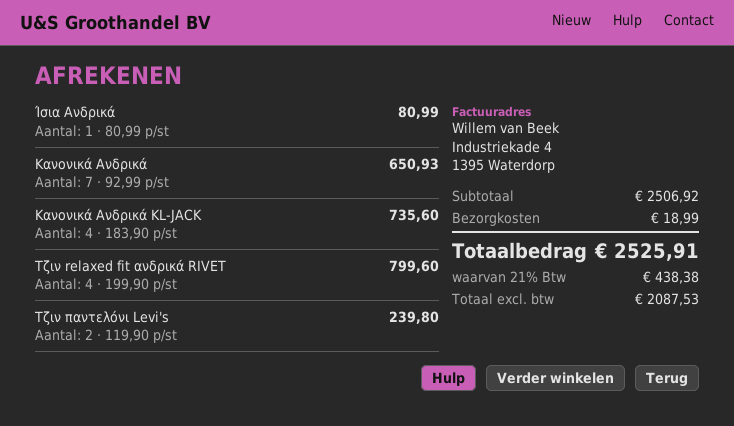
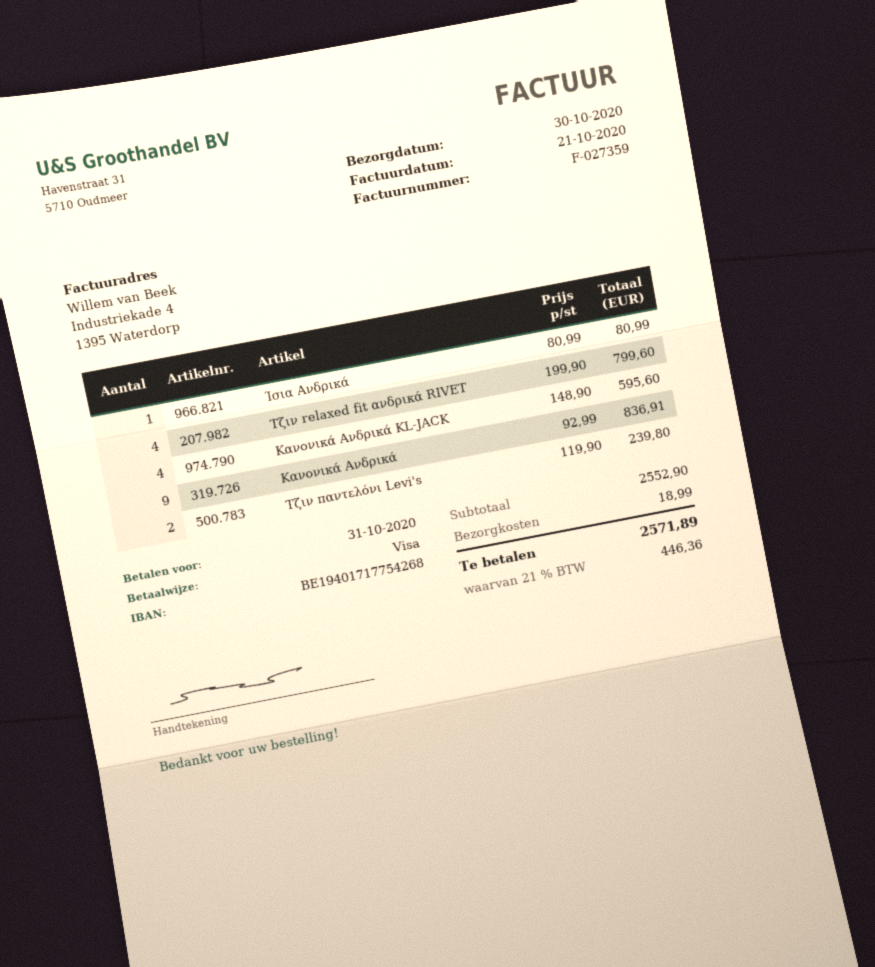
Κανονικά Ανδρικά: 7 x 92.99 = 650.93 -> 9 x 92.99 = 836.91
Κανονικά Ανδρικά KL-JACK: 4 x 183.90 = 735.60 -> 4 x 148.90 = 595.60
subtotal: 2506.92 -> 2552.90
tax: 21% = 438.38 -> 21% = 446.36
total: 2525.91 -> 2571.89

